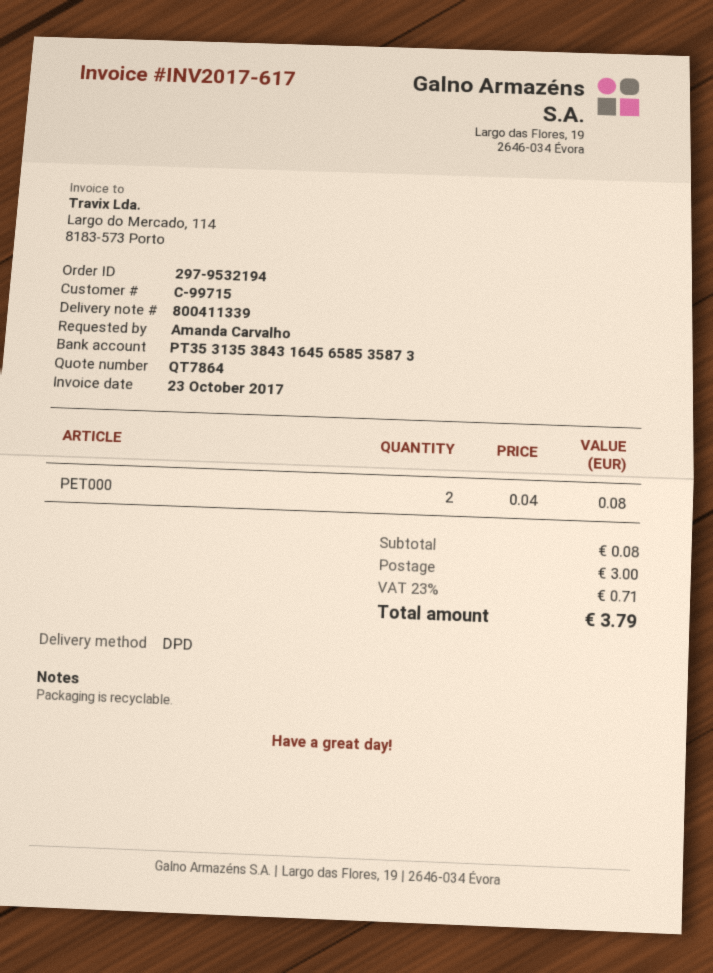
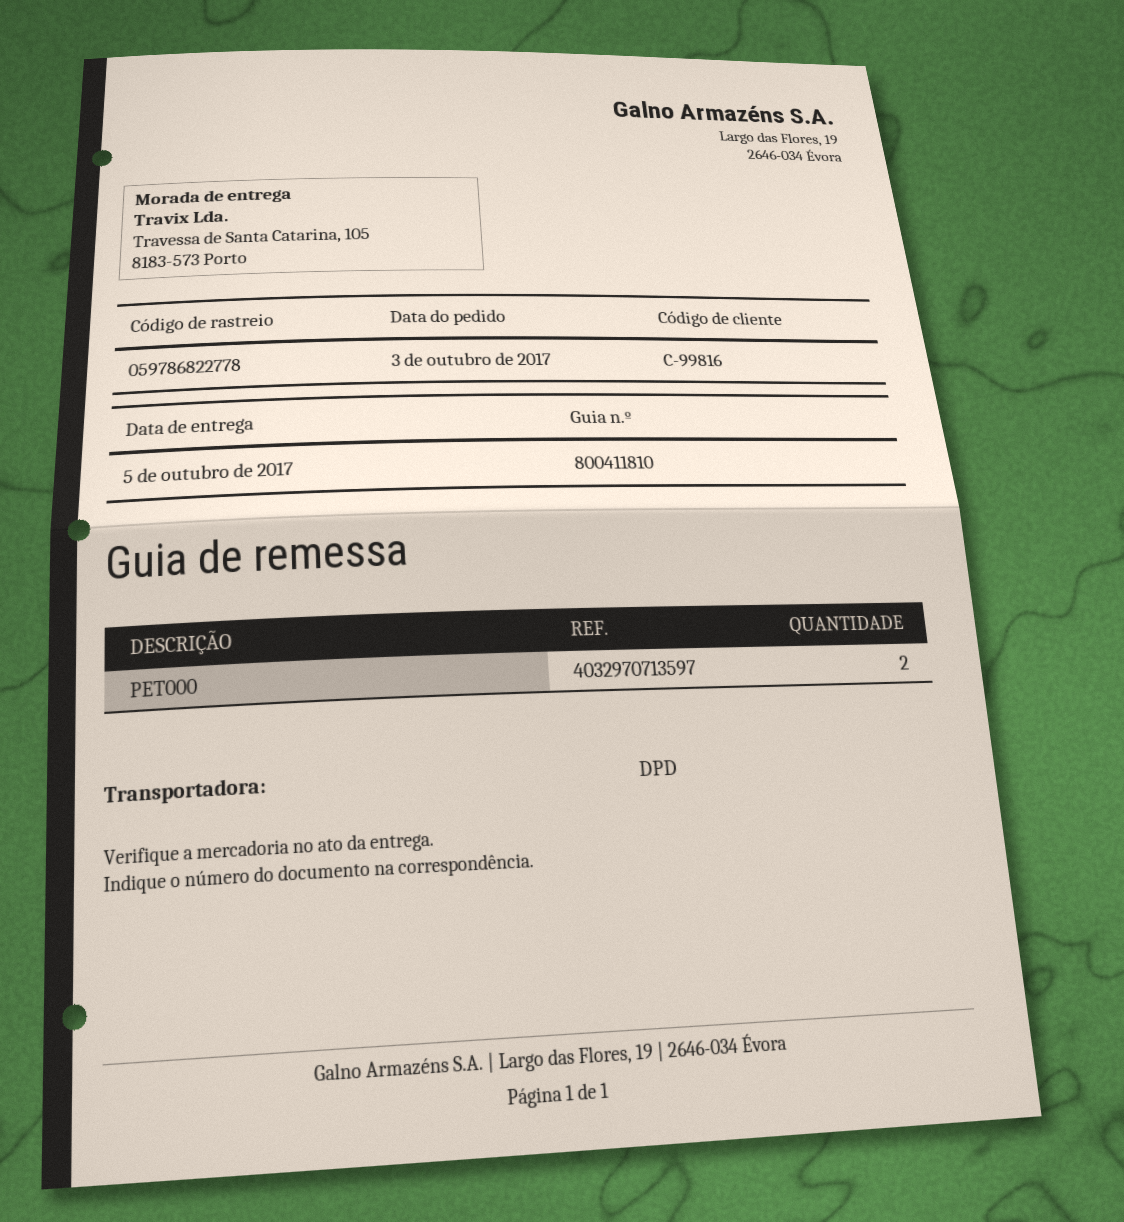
delivery note number: 800411339 -> 800411810
customer number: C-99715 -> C-99816

